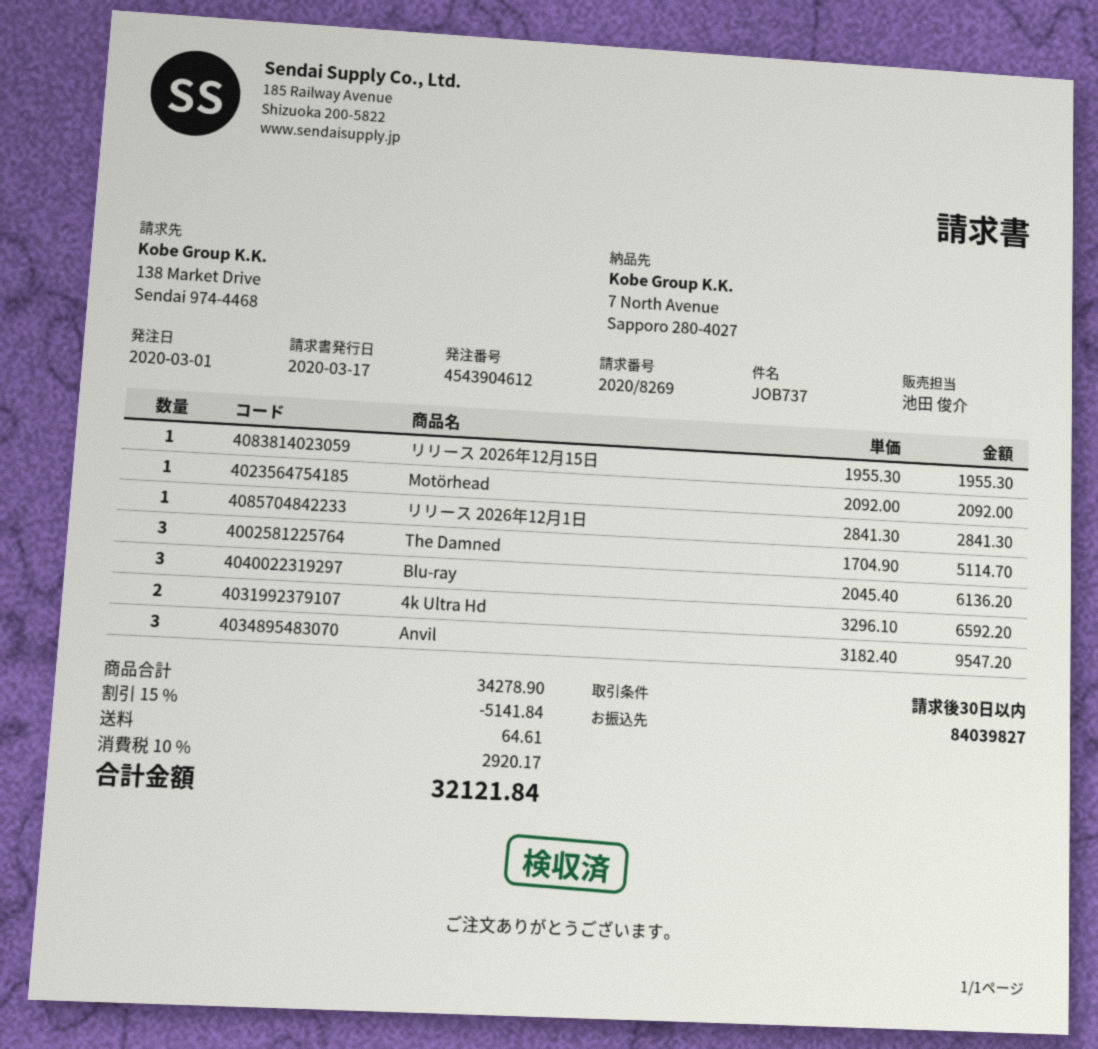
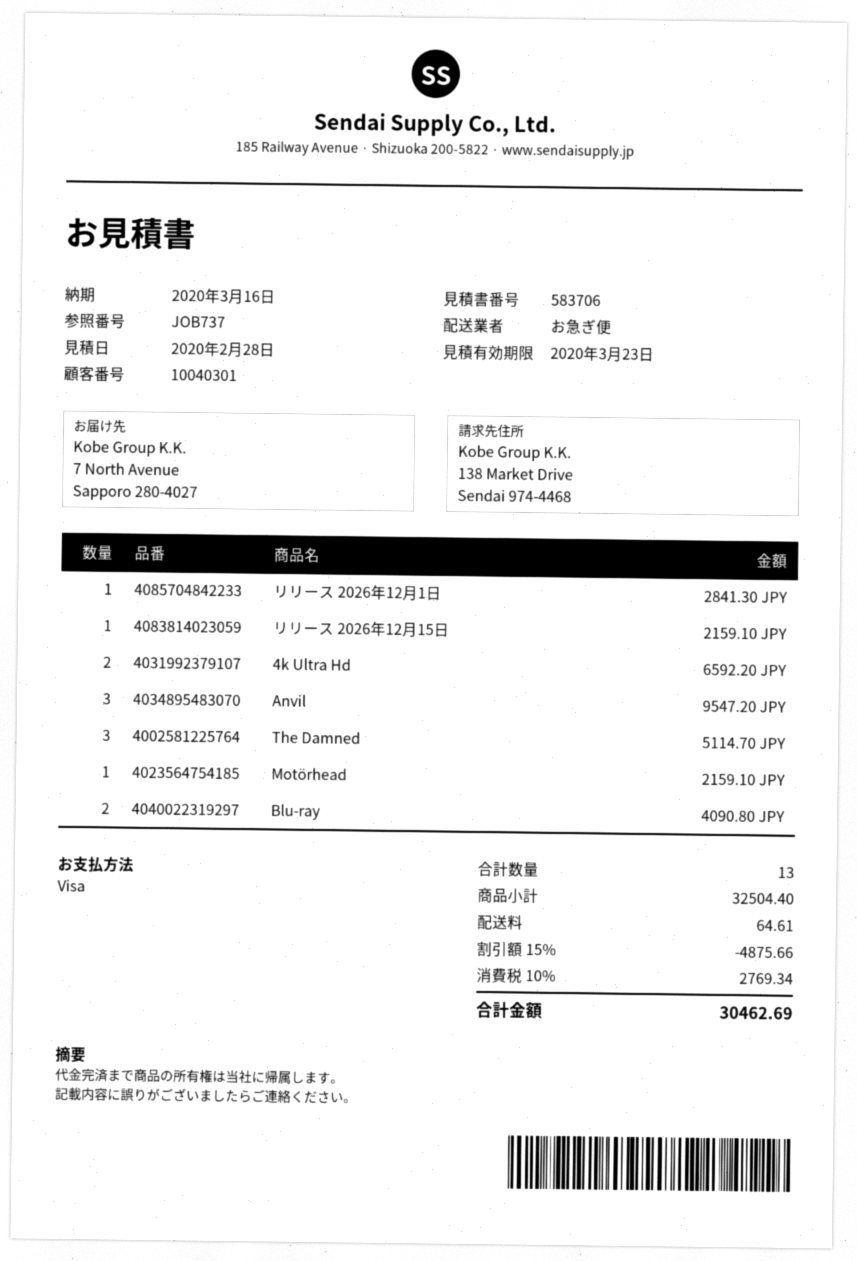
リリース 2026年12月15日: 1 for 1955.30 -> 1 for 2159.10
Motörhead: 1 for 2092.00 -> 1 for 2159.10
Blu-ray: 3 for 6136.20 -> 2 for 4090.80
subtotal: 34278.90 -> 32504.40
discount: 15% = 5141.84 -> 15% = 4875.66
tax: 10% = 2920.17 -> 10% = 2769.34
total: 32121.84 -> 30462.69

